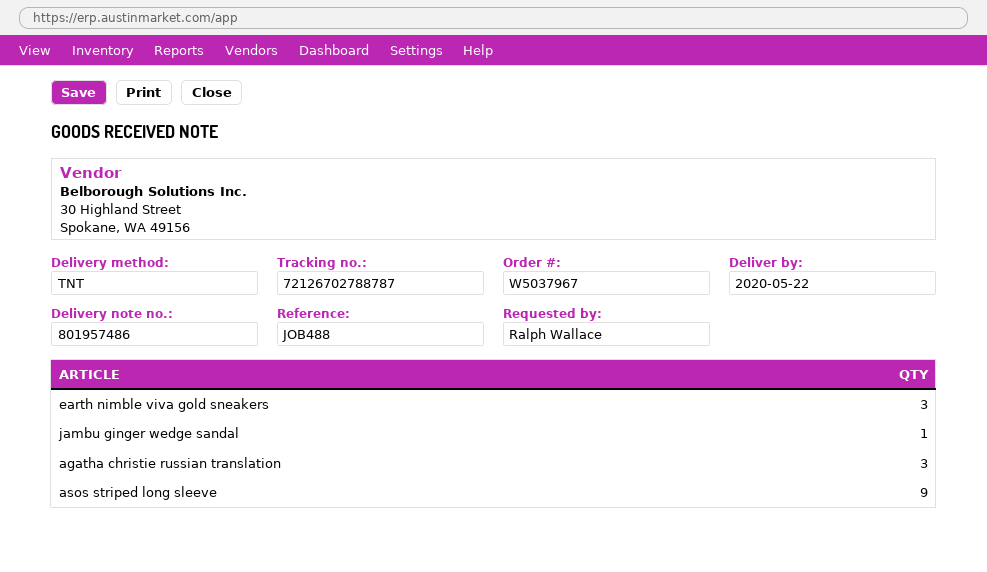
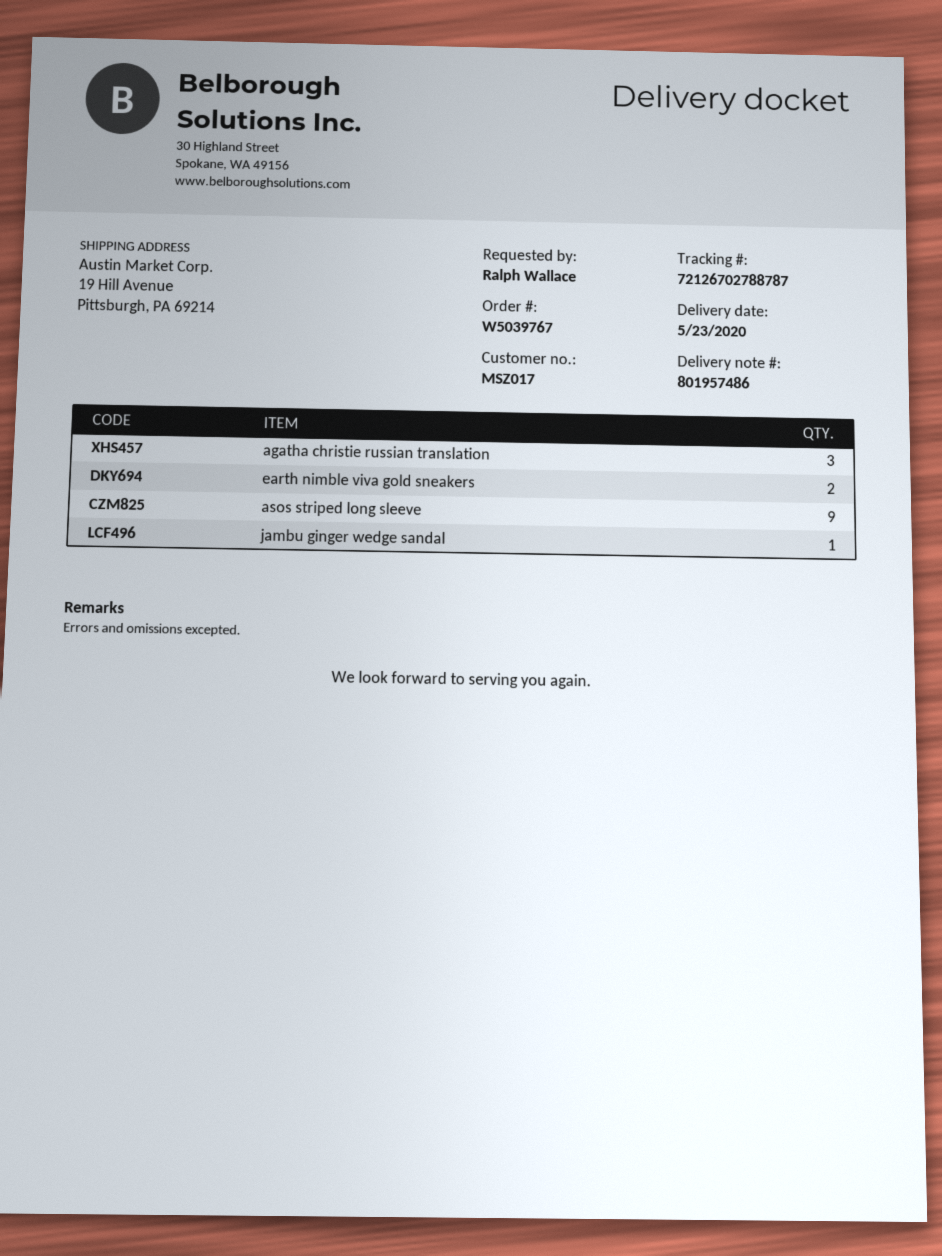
order number: W5037967 -> W5039767
delivery date: 2020-05-22 -> 2020-05-23
earth nimble viva gold sneakers: 3 -> 2

